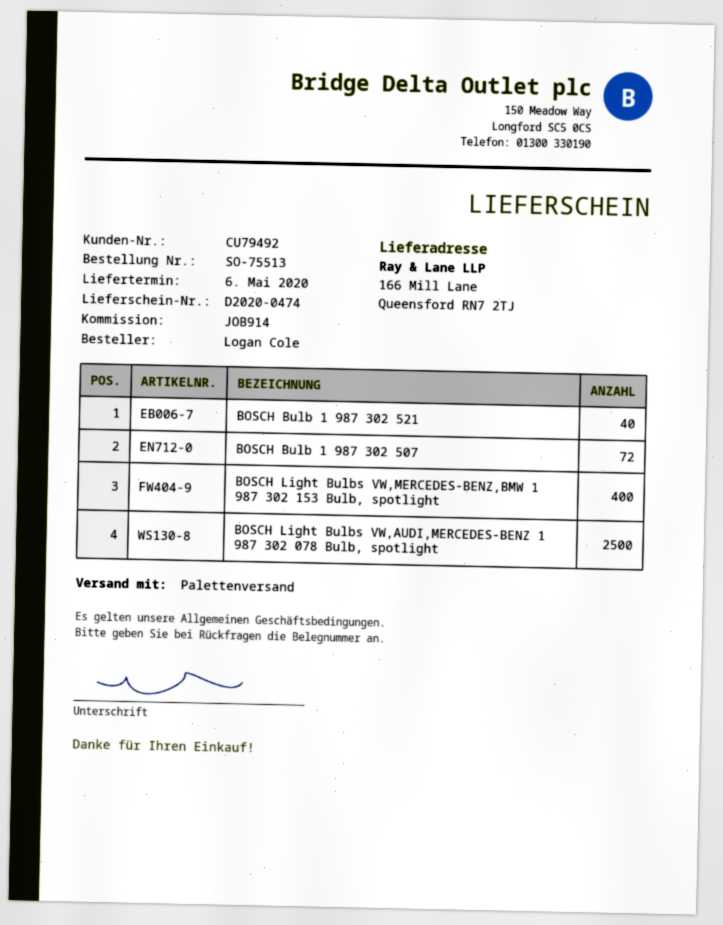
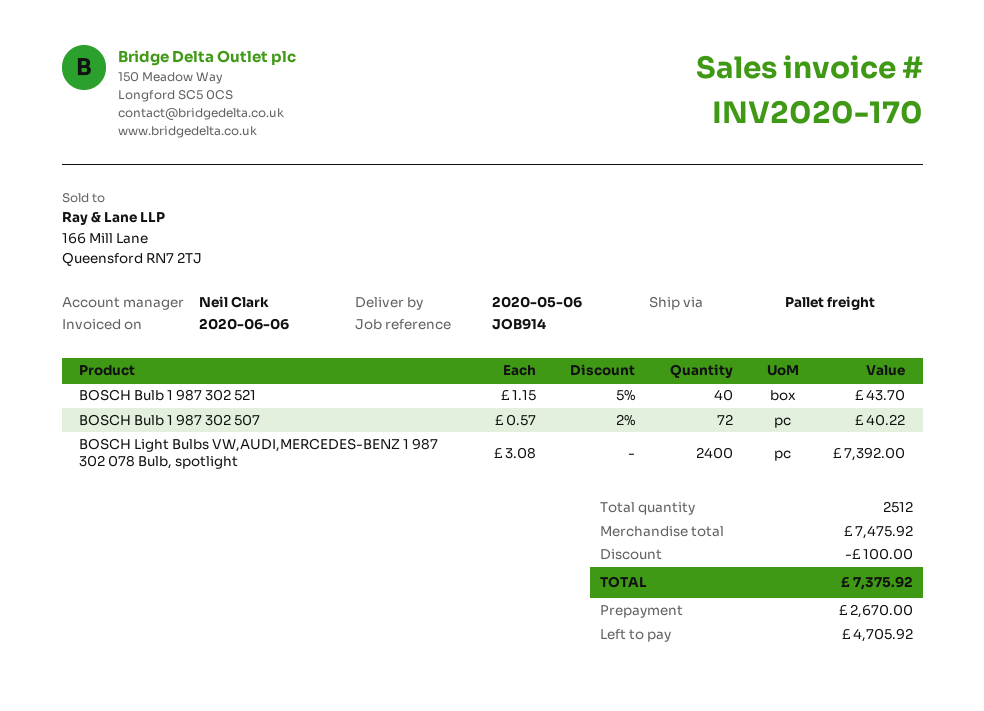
BOSCH Light Bulbs VW,MERCEDES-BENZ,BMW 1 987 302 153 Bulb, spotlight: 400 -> none
BOSCH Light Bulbs VW,AUDI,MERCEDES-BENZ 1 987 302 078 Bulb, spotlight: 2500 -> 2400

